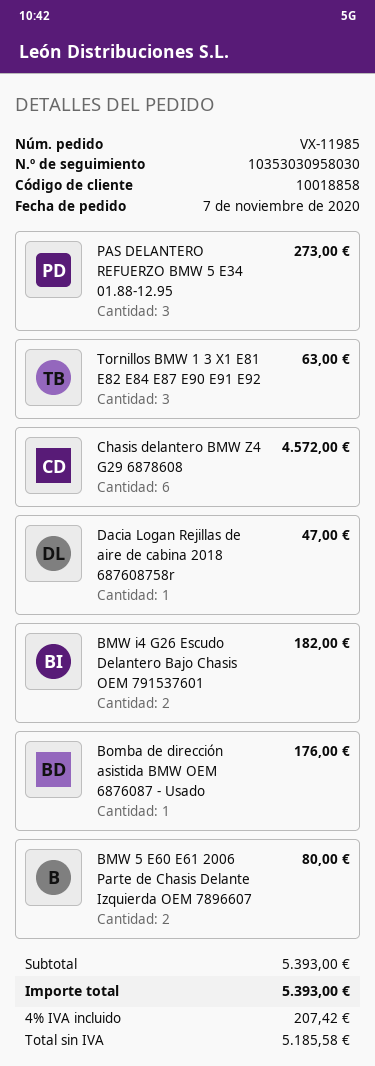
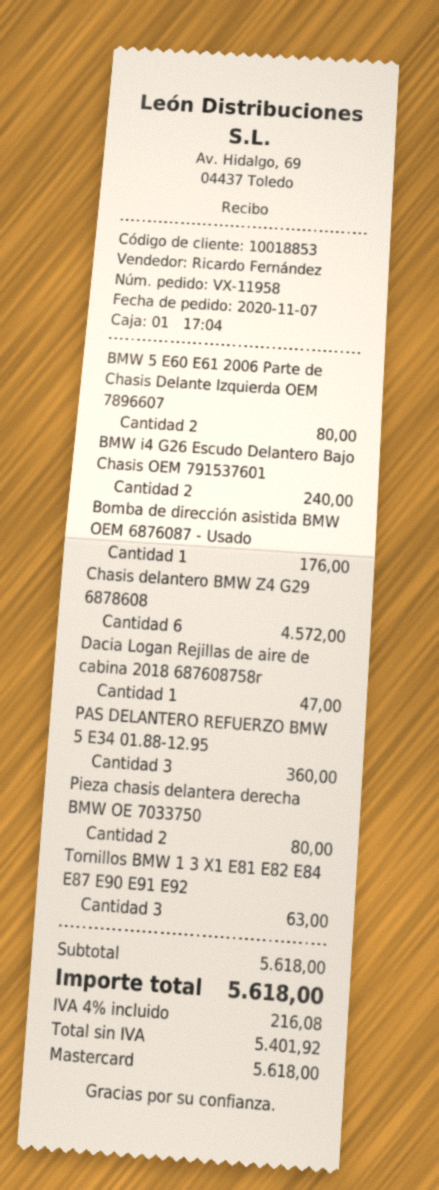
order number: VX-11985 -> VX-11958
customer number: 10018858 -> 10018853
PAS DELANTERO REFUERZO BMW 5 E34 01.88-12.95: 3 for 273.00 -> 3 for 360.00
BMW i4 G26 Escudo Delantero Bajo Chasis OEM 791537601: 2 for 182.00 -> 2 for 240.00
Pieza chasis delantera derecha BMW OE 7033750: none -> 2 for 80.00
subtotal: 5393.00 -> 5618.00
net: 5185.58 -> 5401.92
tax: 4% = 207.42 -> 4% = 216.08
total: 5393.00 -> 5618.00

